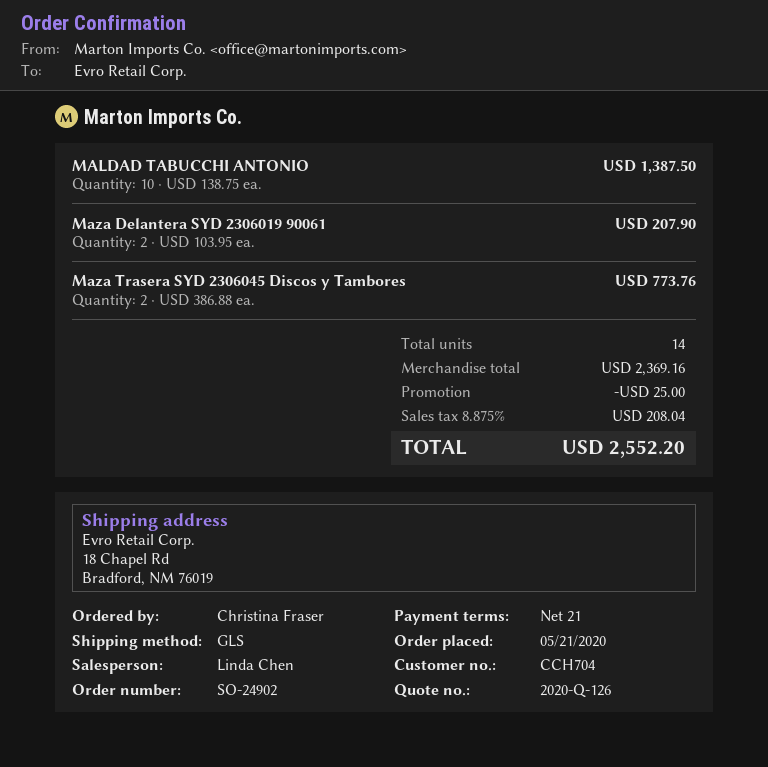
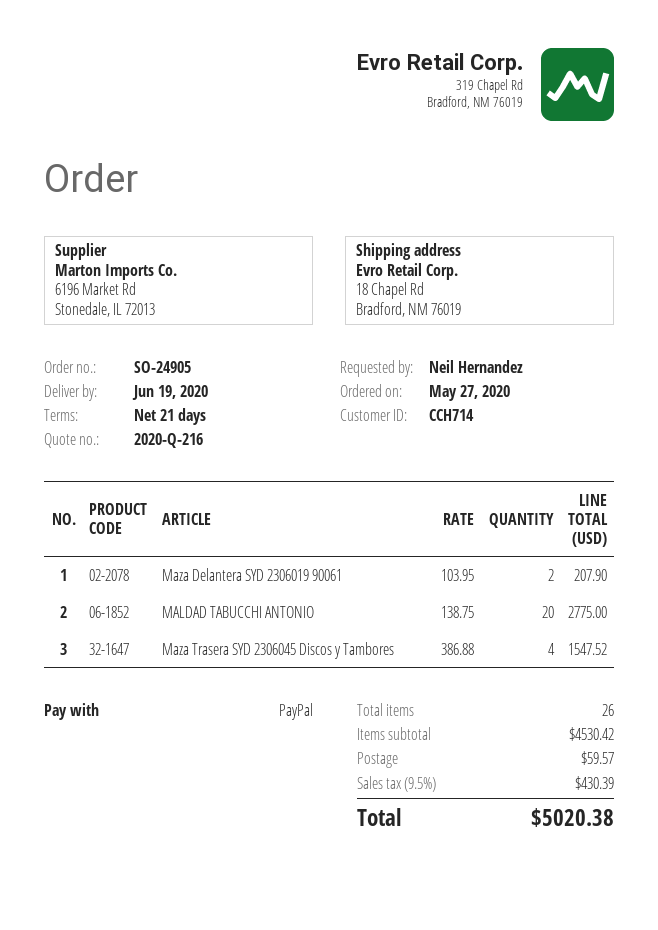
quote number: 2020-Q-126 -> 2020-Q-216
order number: SO-24902 -> SO-24905
order date: 2020-05-21 -> 2020-05-27
customer number: CCH704 -> CCH714
ordered by: Christina Fraser -> Neil Hernandez
MALDAD TABUCCHI ANTONIO: 10 x 138.75 = 1387.50 -> 20 x 138.75 = 2775.00
Maza Trasera SYD 2306045 Discos y Tambores: 2 x 386.88 = 773.76 -> 4 x 386.88 = 1547.52
total quantity: 14 -> 26
subtotal: 2369.16 -> 4530.42
discount: 25.00 -> none
shipping: none -> 59.57
tax: 8.875% = 208.04 -> 9.5% = 430.39
total: 2552.20 -> 5020.38

